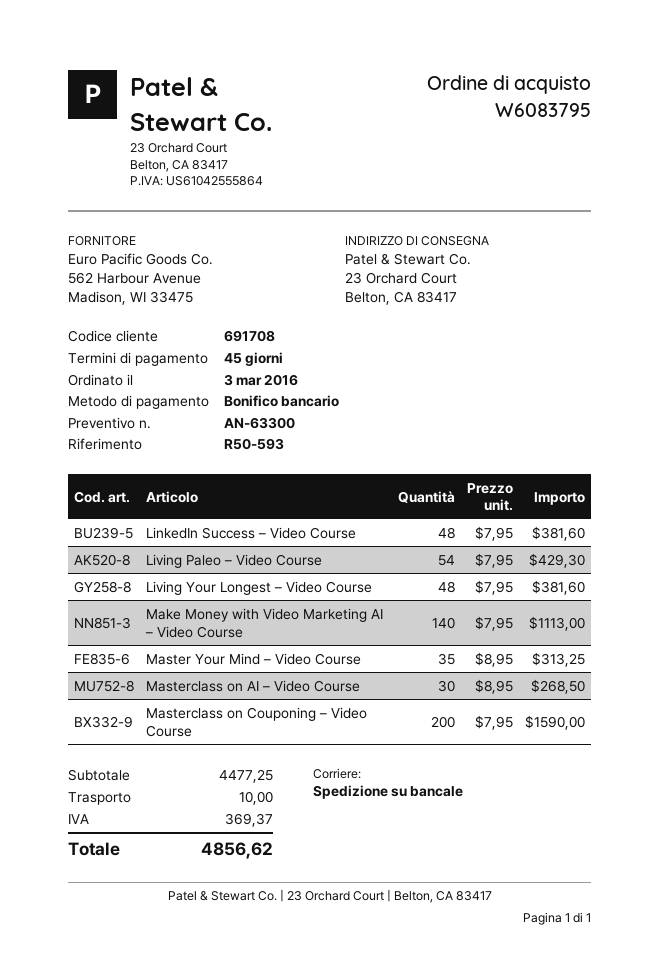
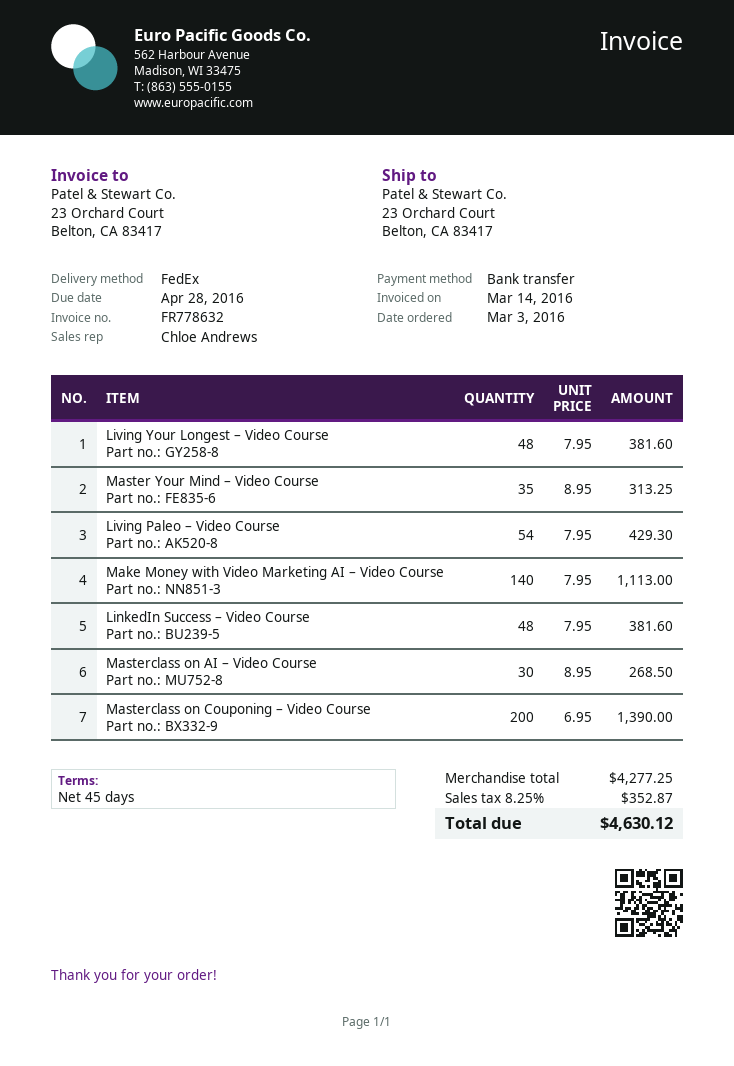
shipping method: pallet freight -> FedEx
Masterclass on Couponing – Video Course: 200 x 7.95 = 1590.00 -> 200 x 6.95 = 1390.00
subtotal: 4477.25 -> 4277.25
shipping: 10.00 -> none
tax: 369.37 -> 352.87
total: 4856.62 -> 4630.12

